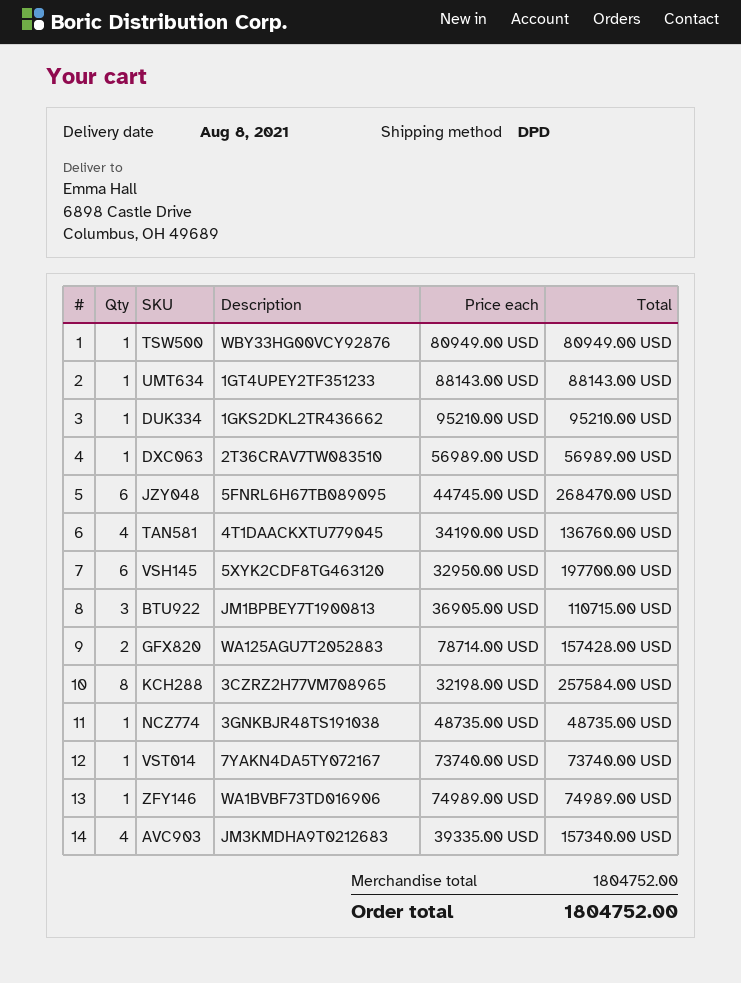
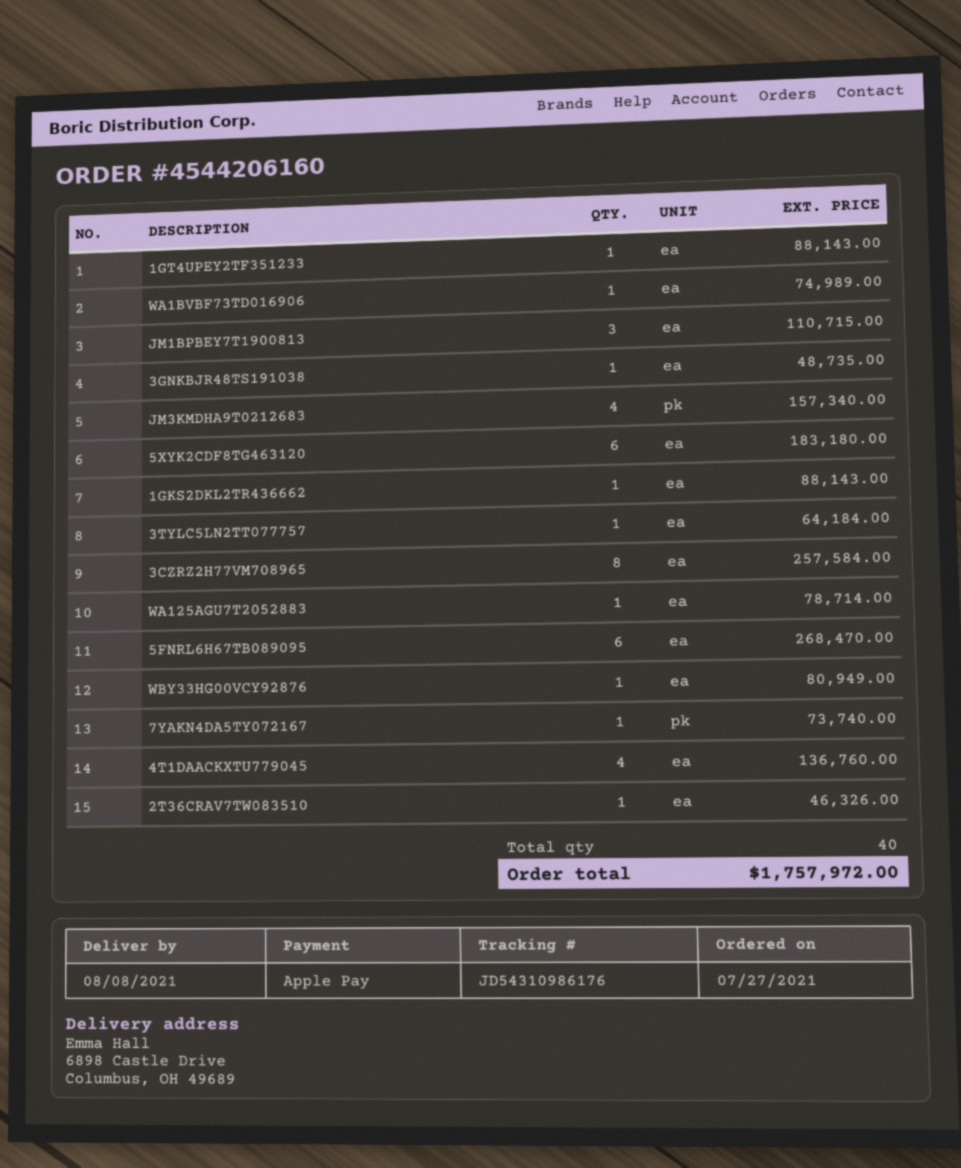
1GKS2DKL2TR436662: 1 for 95210.00 -> 1 for 88143.00
2T36CRAV7TW083510: 1 for 56989.00 -> 1 for 46326.00
5XYK2CDF8TG463120: 6 for 197700.00 -> 6 for 183180.00
WA125AGU7T2052883: 2 for 157428.00 -> 1 for 78714.00
3TYLC5LN2TT077757: none -> 1 for 64184.00
total: 1804752.00 -> 1757972.00

